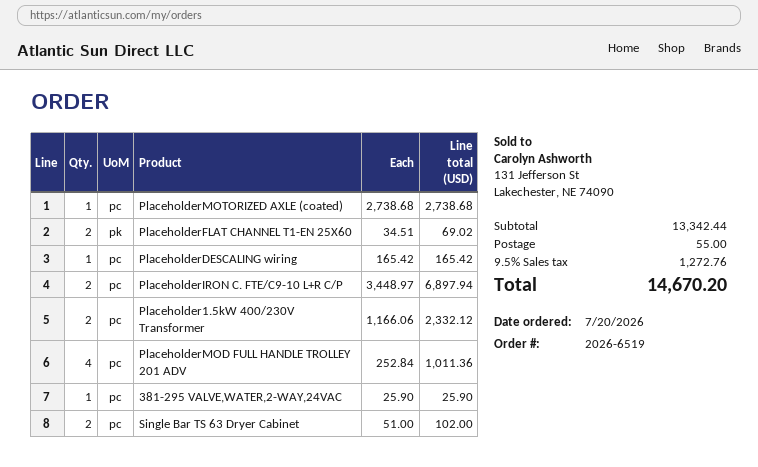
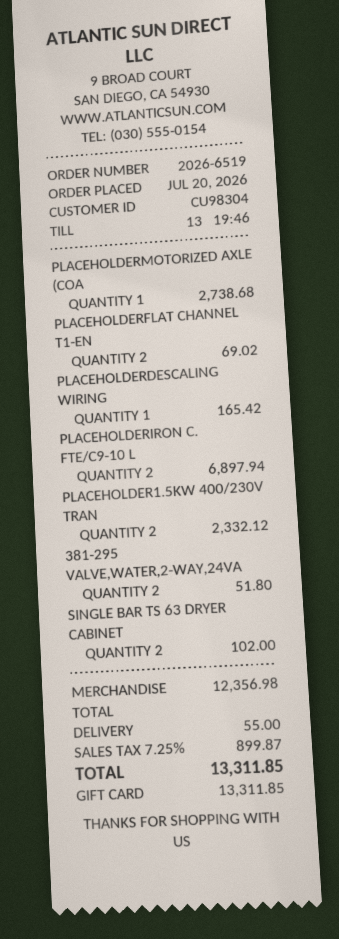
PlaceholderMOD FULL HANDLE TROLLEY 201 ADV: 4 for 1011.36 -> none
381-295 VALVE,WATER,2-WAY,24VAC: 1 for 25.90 -> 2 for 51.80
subtotal: 13342.44 -> 12356.98
tax: 9.5% = 1272.76 -> 7.25% = 899.87
total: 14670.20 -> 13311.85

